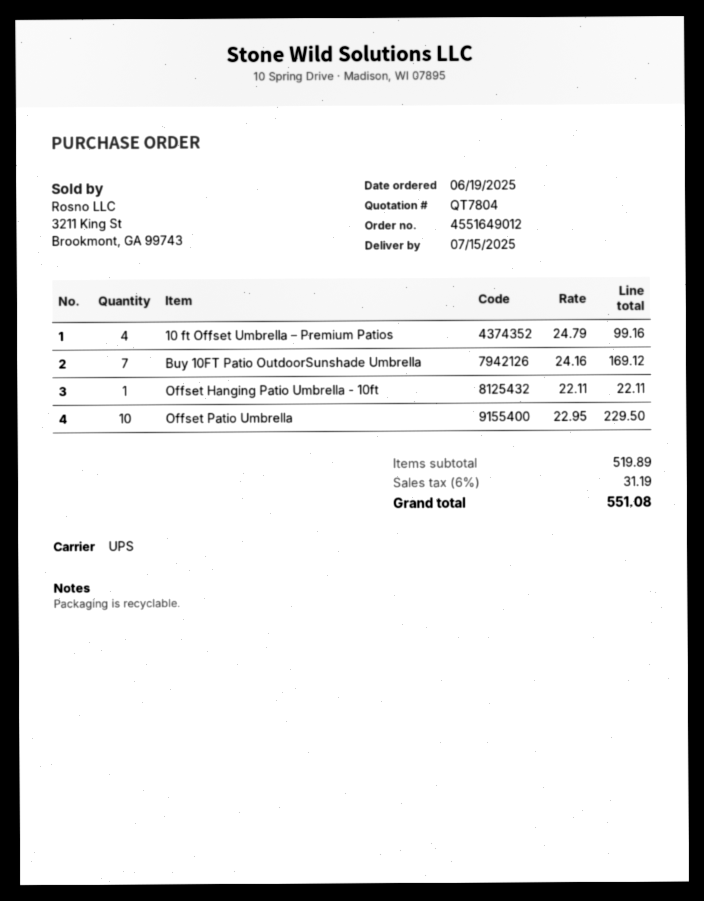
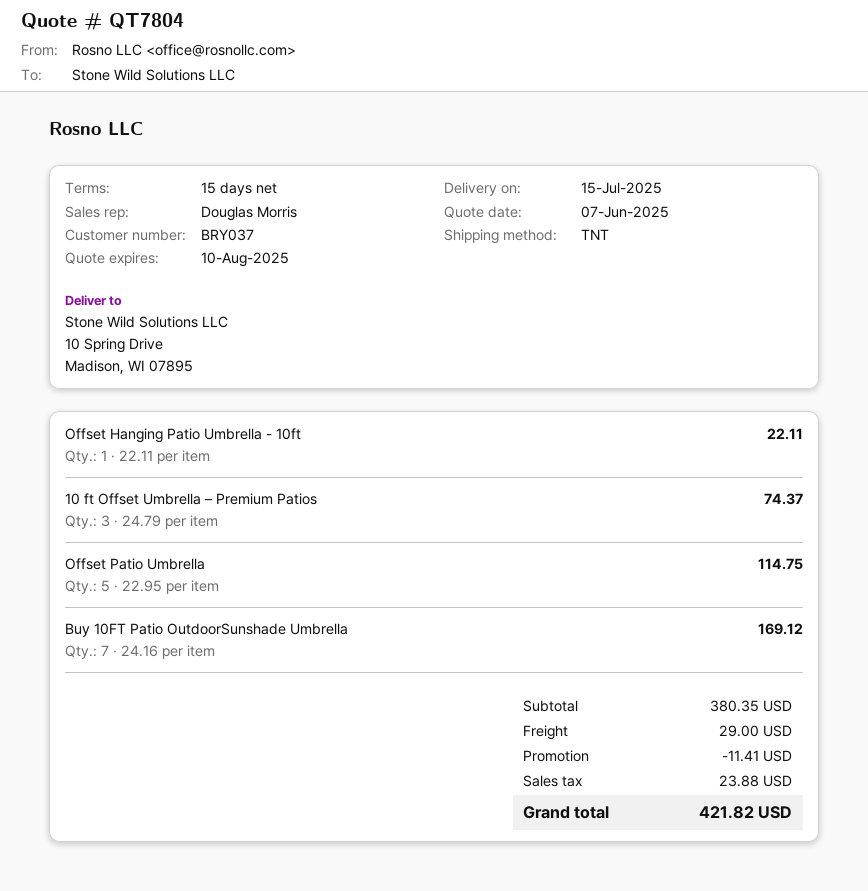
shipping method: UPS -> TNT
10 ft Offset Umbrella – Premium Patios: 4 x 24.79 = 99.16 -> 3 x 24.79 = 74.37
Offset Patio Umbrella: 10 x 22.95 = 229.50 -> 5 x 22.95 = 114.75
subtotal: 519.89 -> 380.35
discount: none -> 11.41
shipping: none -> 29.00
tax: 31.19 -> 23.88
total: 551.08 -> 421.82

